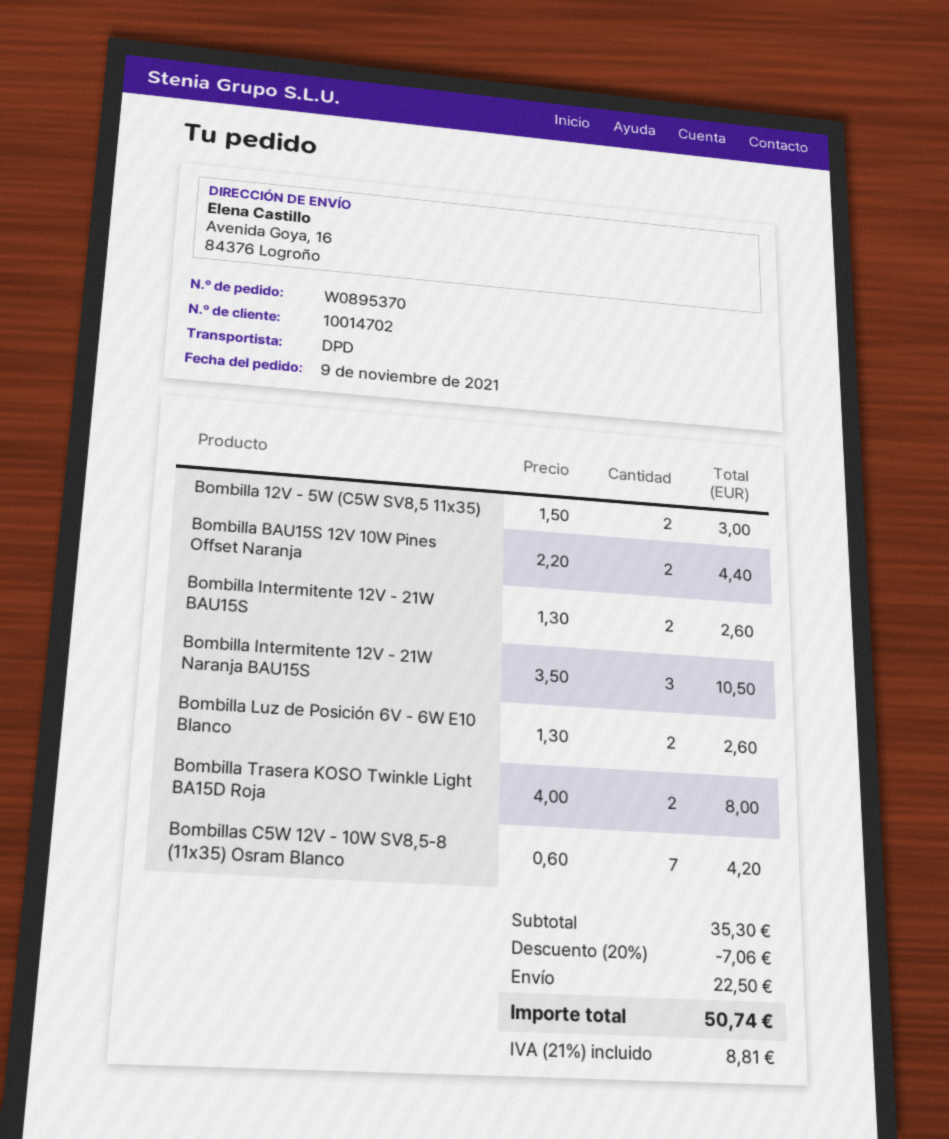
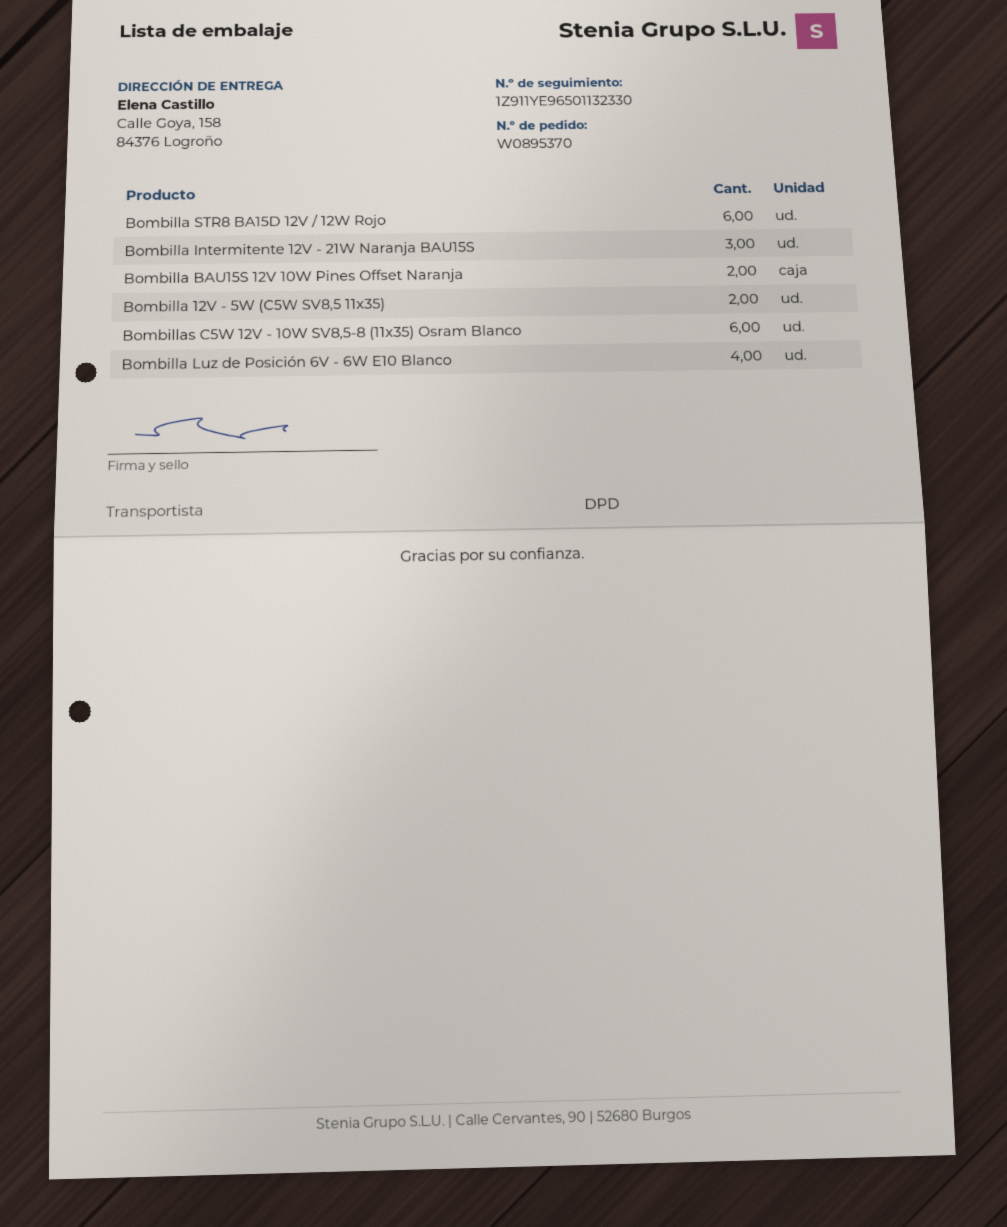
ship to: Avenida Goya, 16, 84376 Logroño -> Calle Goya, 158, 84376 Logroño
Bombilla Intermitente 12V - 21W BAU15S: 2 -> none
Bombilla Luz de Posición 6V - 6W E10 Blanco: 2 -> 4
Bombilla Trasera KOSO Twinkle Light BA15D Roja: 2 -> none
Bombillas C5W 12V - 10W SV8,5-8 (11x35) Osram Blanco: 7 -> 6
Bombilla STR8 BA15D 12V / 12W Rojo: none -> 6

